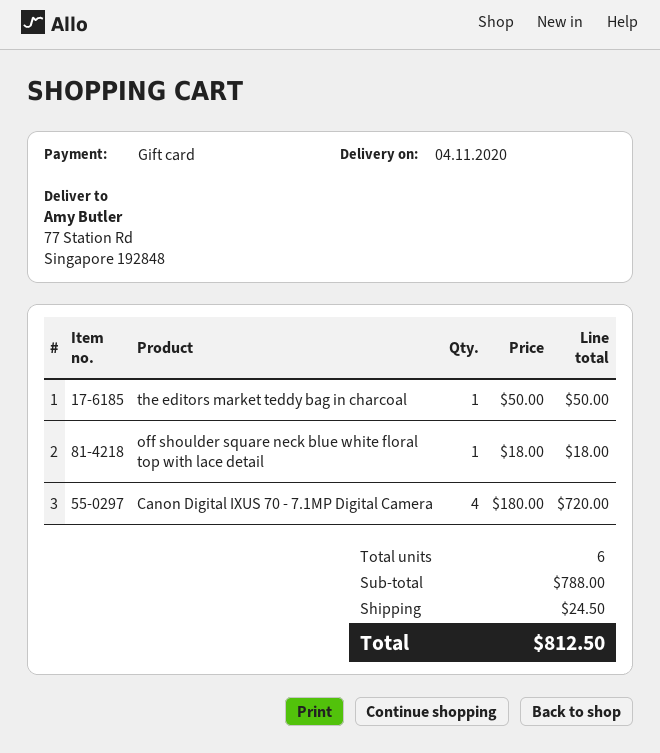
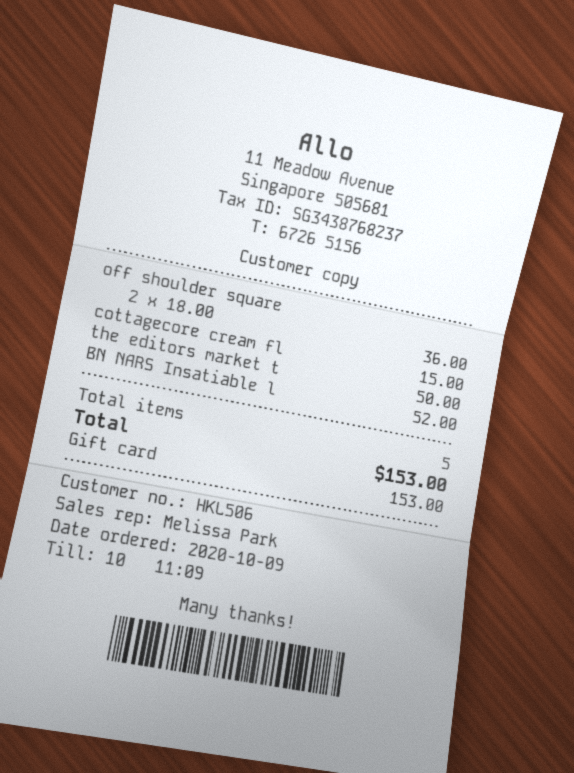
off shoulder square neck blue white floral top with lace detail: 1 x 18.00 = 18.00 -> 2 x 18.00 = 36.00
Canon Digital IXUS 70 - 7.1MP Digital Camera: 4 x 180.00 = 720.00 -> none
cottagecore cream fl: none -> 1 x 15.00 = 15.00
BN NARS Insatiable l: none -> 1 x 52.00 = 52.00
total quantity: 6 -> 5
shipping: 24.50 -> none
total: 812.50 -> 153.00

